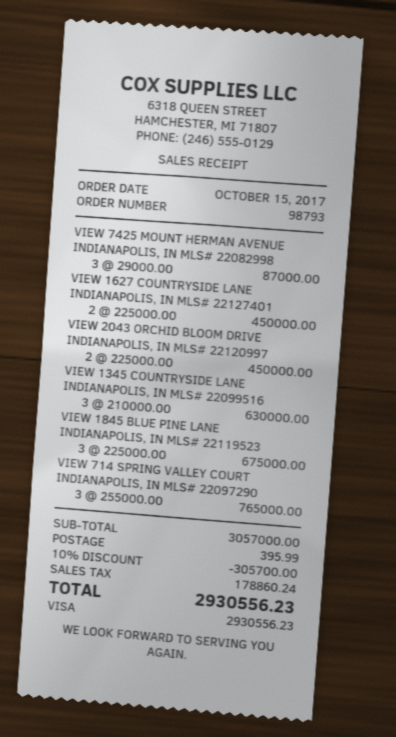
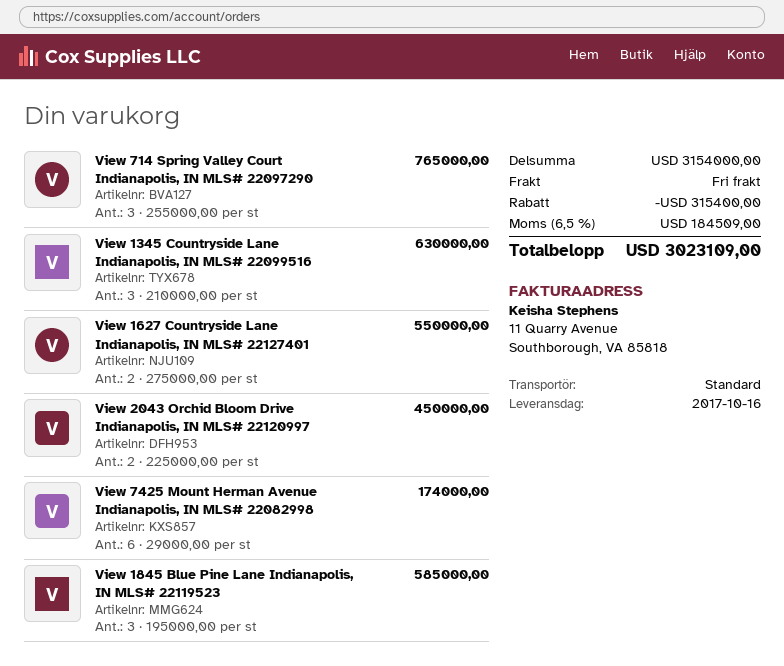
VIEW 7425 MOUNT HERMAN AVENUE INDIANAPOLIS, IN MLS# 22082998: 3 x 29000.00 = 87000.00 -> 6 x 29000.00 = 174000.00
VIEW 1627 COUNTRYSIDE LANE INDIANAPOLIS, IN MLS# 22127401: 2 x 225000.00 = 450000.00 -> 2 x 275000.00 = 550000.00
VIEW 1845 BLUE PINE LANE INDIANAPOLIS, IN MLS# 22119523: 3 x 225000.00 = 675000.00 -> 3 x 195000.00 = 585000.00
subtotal: 3057000.00 -> 3154000.00
discount: 305700.00 -> 315400.00
shipping: 395.99 -> 0.00
tax: 178860.24 -> 184509.00
total: 2930556.23 -> 3023109.00

